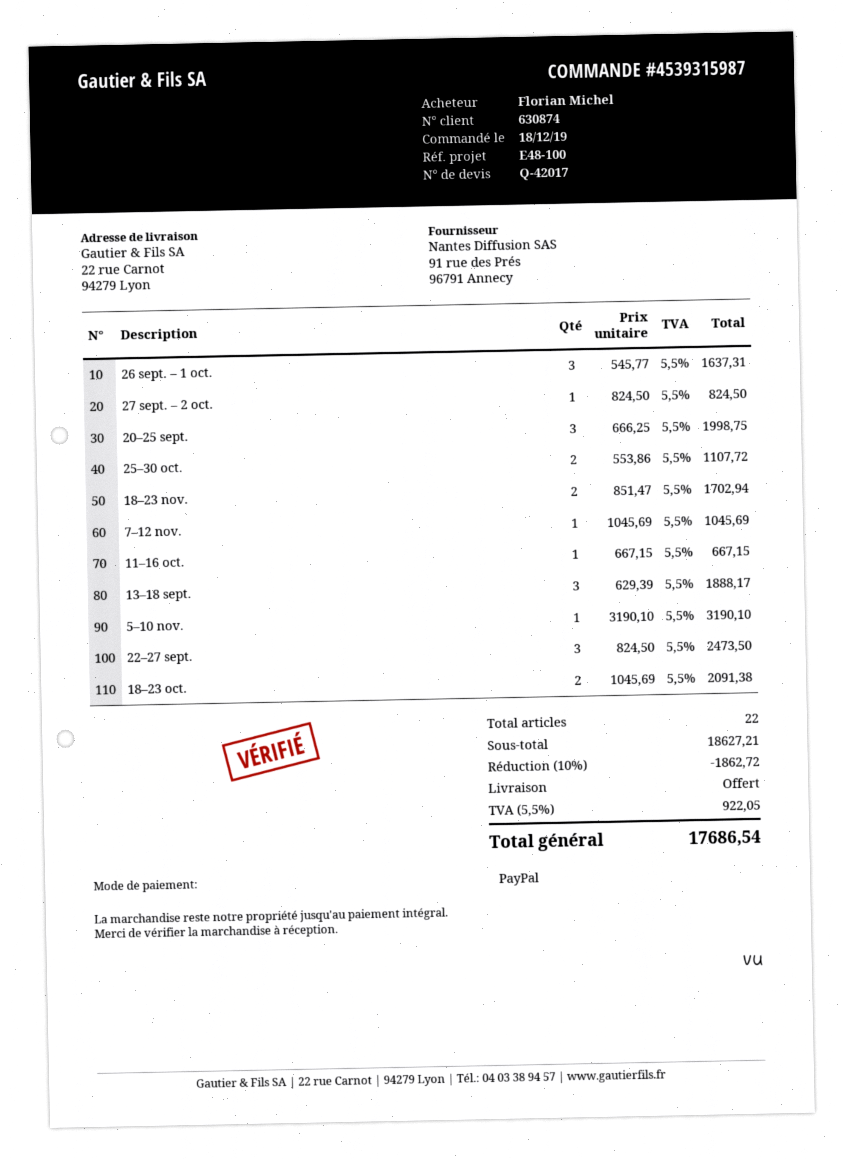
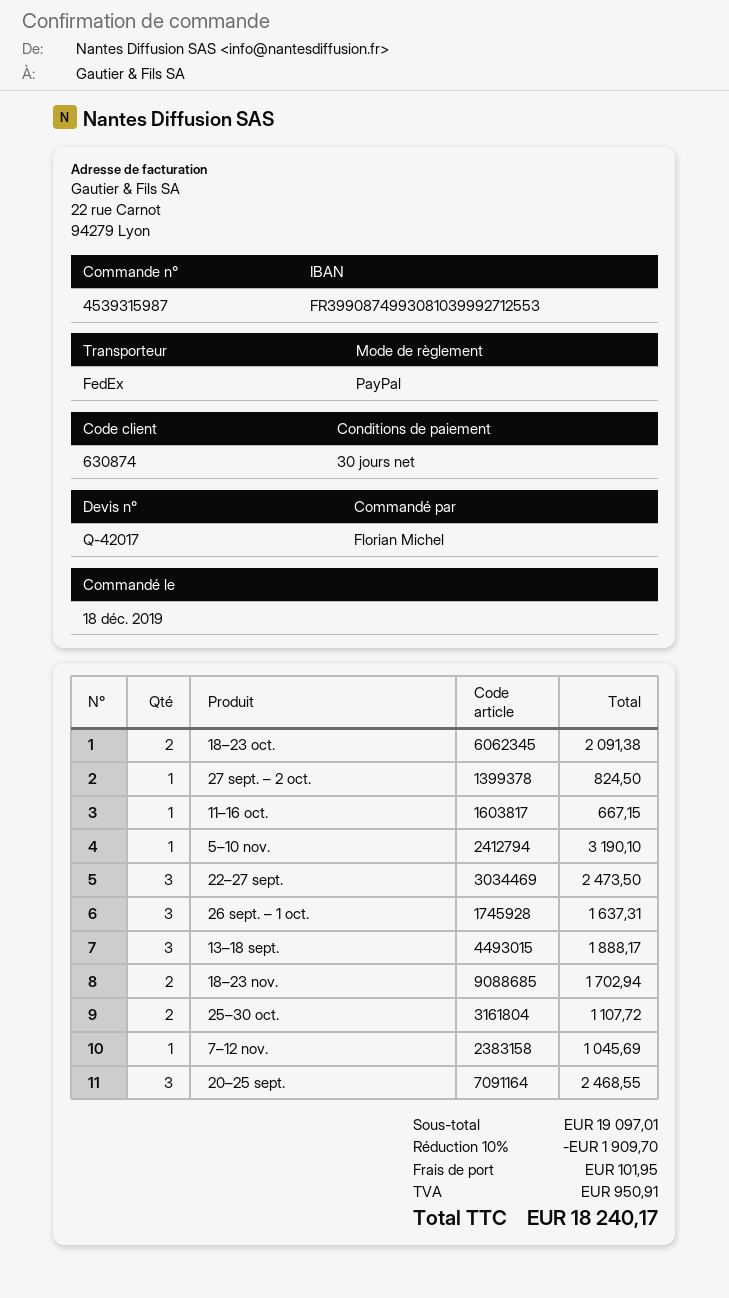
20–25 sept.: 3 for 1998.75 -> 3 for 2468.55
subtotal: 18627.21 -> 19097.01
discount: 10% = 1862.72 -> 10% = 1909.70
shipping: 0.00 -> 101.95
tax: 922.05 -> 950.91
total: 17686.54 -> 18240.17

